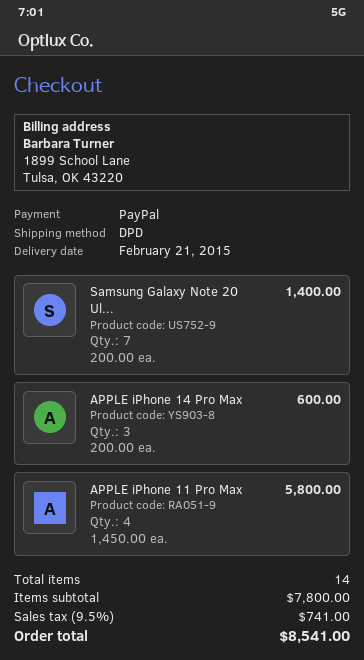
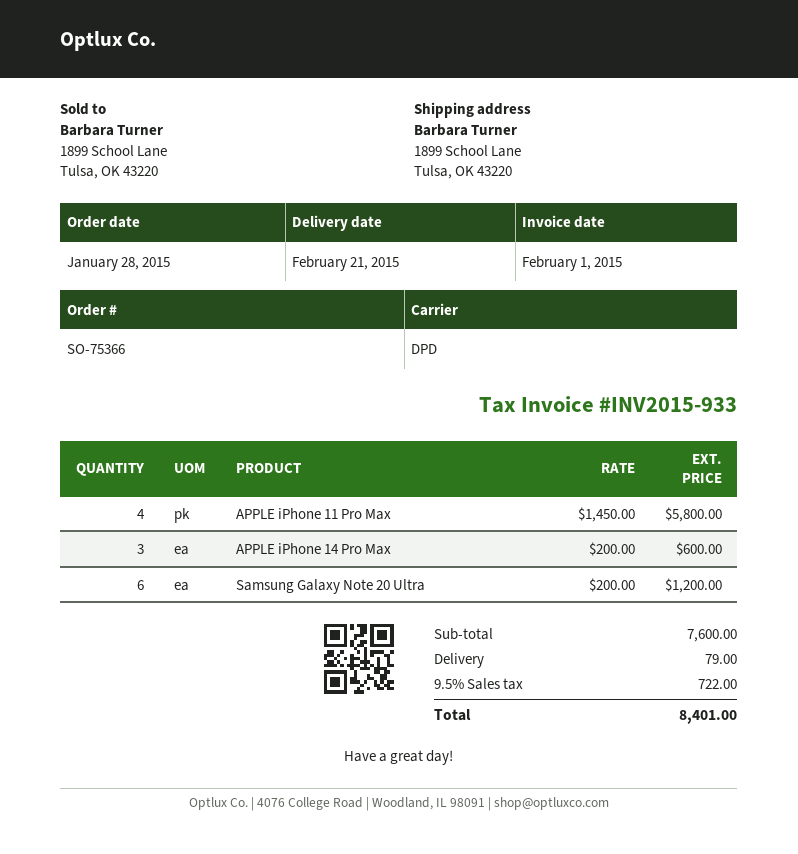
Samsung Galaxy Note 20 Ul...: 7 x 200.00 = 1400.00 -> 6 x 200.00 = 1200.00
subtotal: 7800.00 -> 7600.00
shipping: none -> 79.00
tax: 9.5% = 741.00 -> 9.5% = 722.00
total: 8541.00 -> 8401.00

